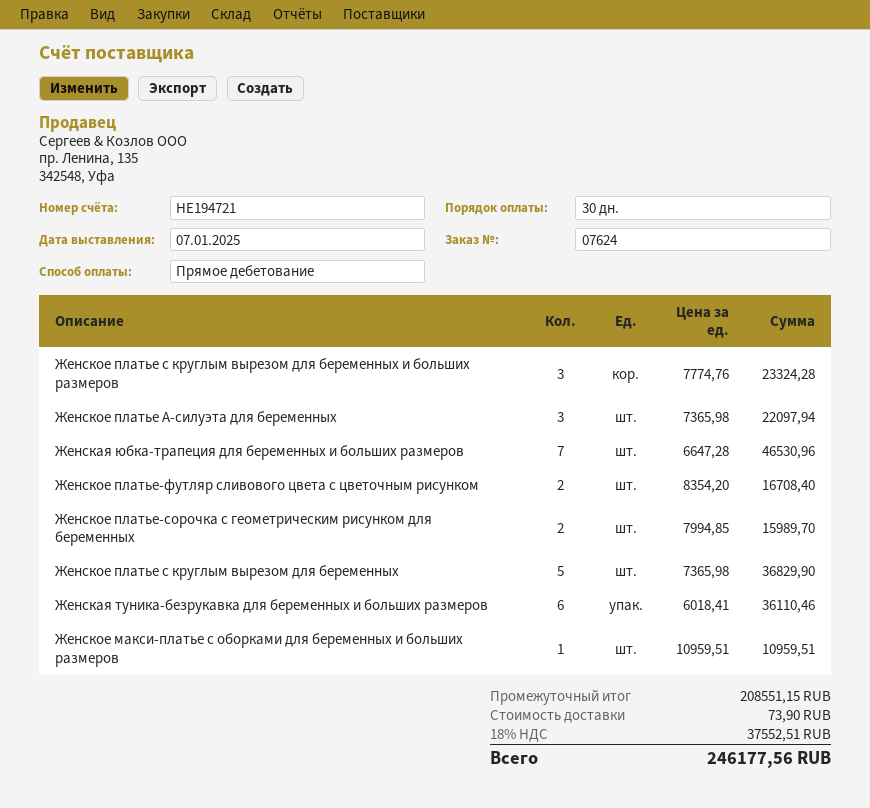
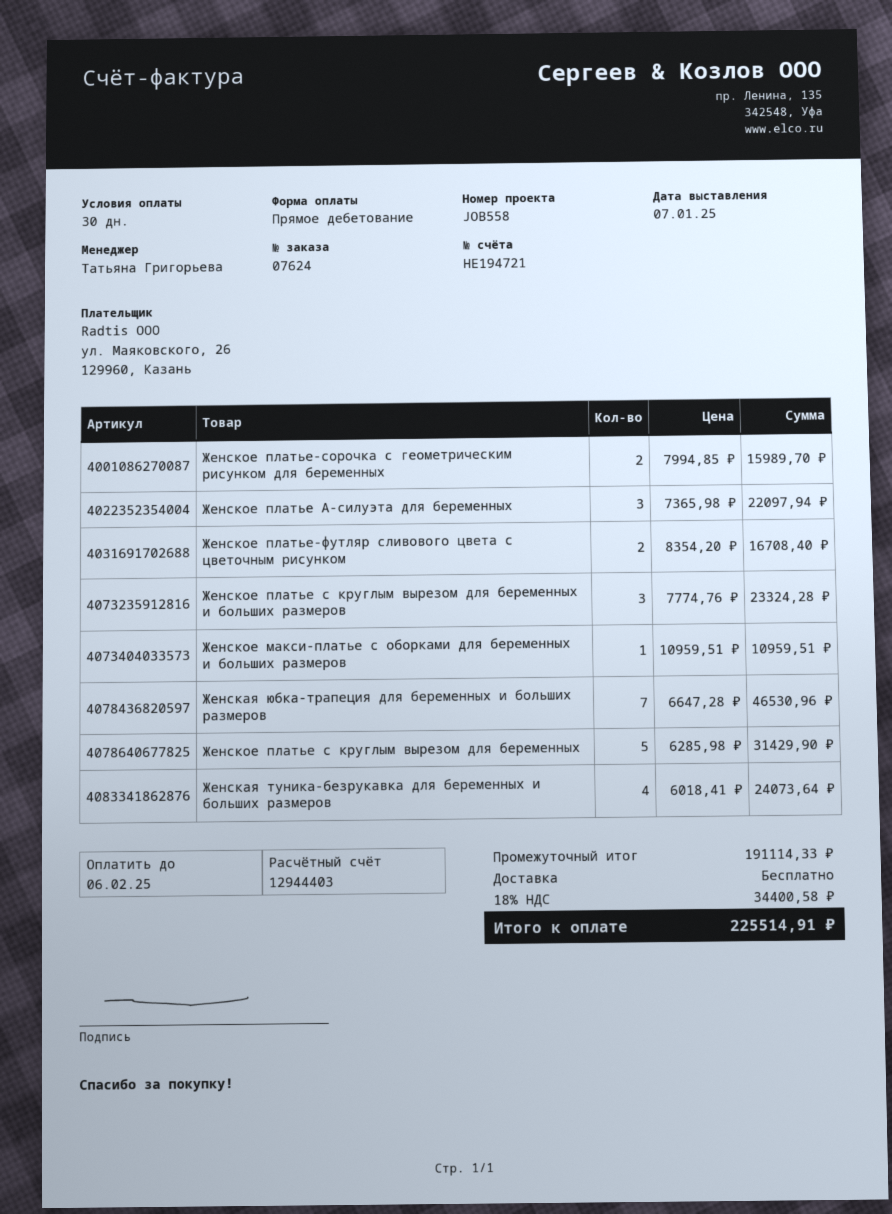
Женское платье с круглым вырезом для беременных: 5 x 7365.98 = 36829.90 -> 5 x 6285.98 = 31429.90
Женская туника-безрукавка для беременных и больших размеров: 6 x 6018.41 = 36110.46 -> 4 x 6018.41 = 24073.64
subtotal: 208551.15 -> 191114.33
shipping: 73.90 -> 0.00
tax: 18% = 37552.51 -> 18% = 34400.58
total: 246177.56 -> 225514.91

